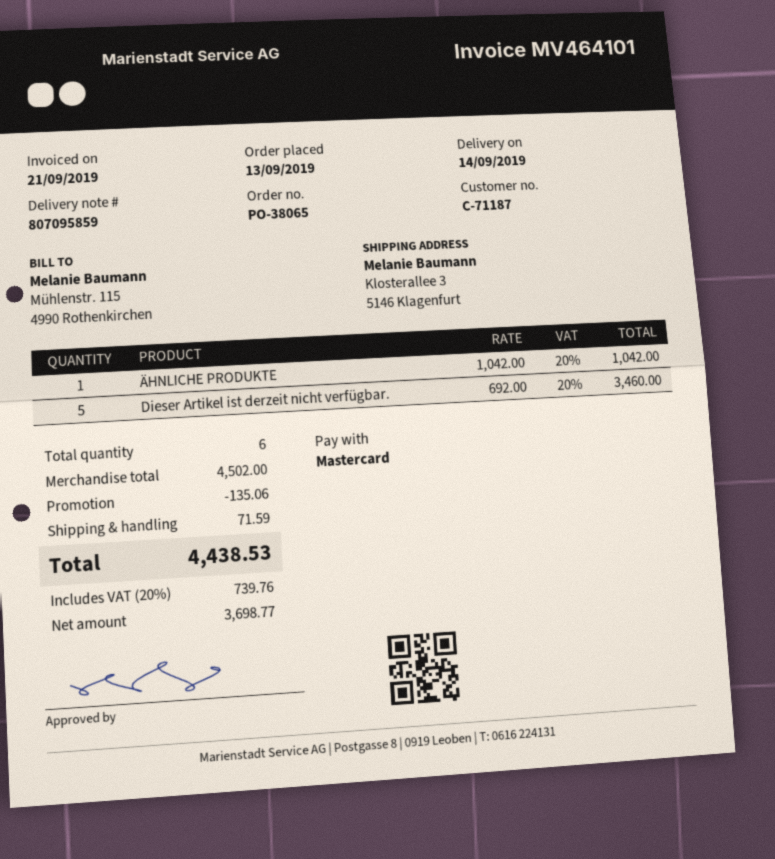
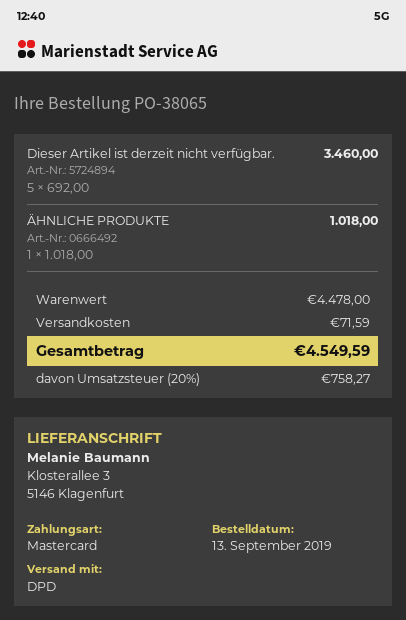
ÄHNLICHE PRODUKTE: 1 x 1042.00 = 1042.00 -> 1 x 1018.00 = 1018.00
subtotal: 4502.00 -> 4478.00
discount: 135.06 -> none
tax: 20% = 739.76 -> 20% = 758.27
total: 4438.53 -> 4549.59

